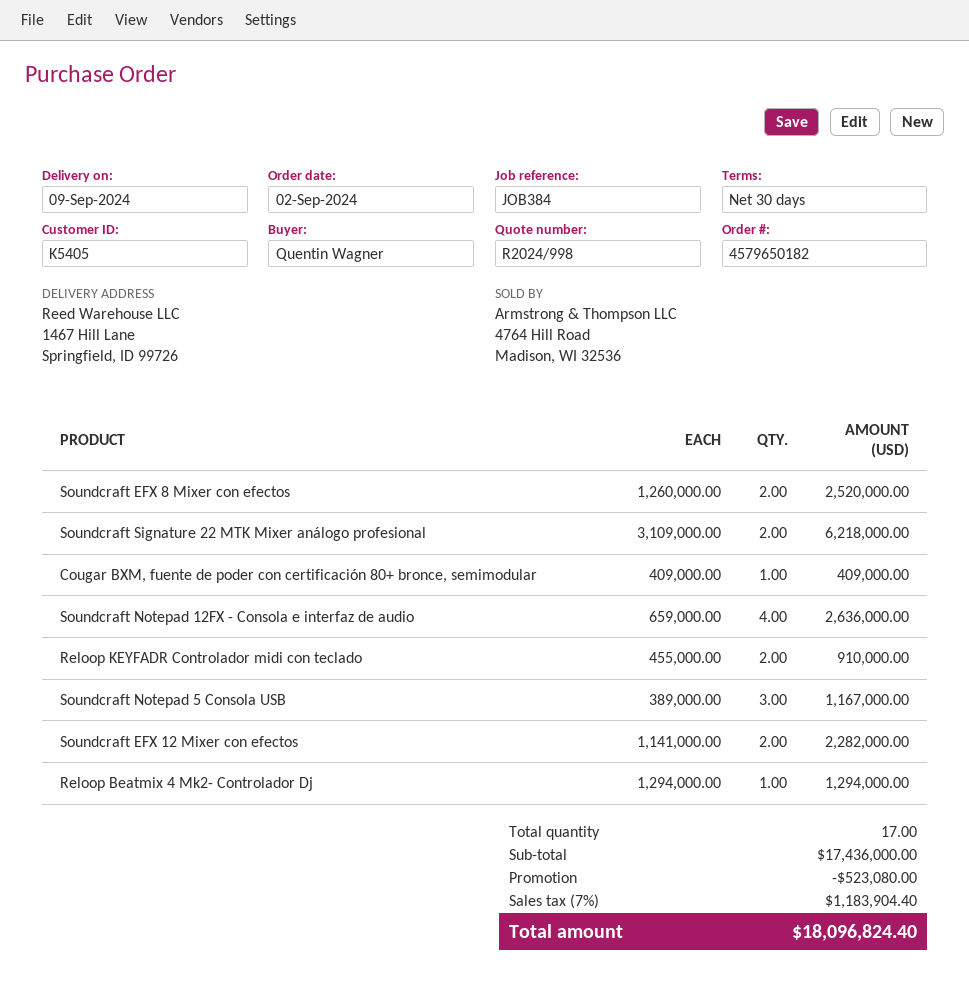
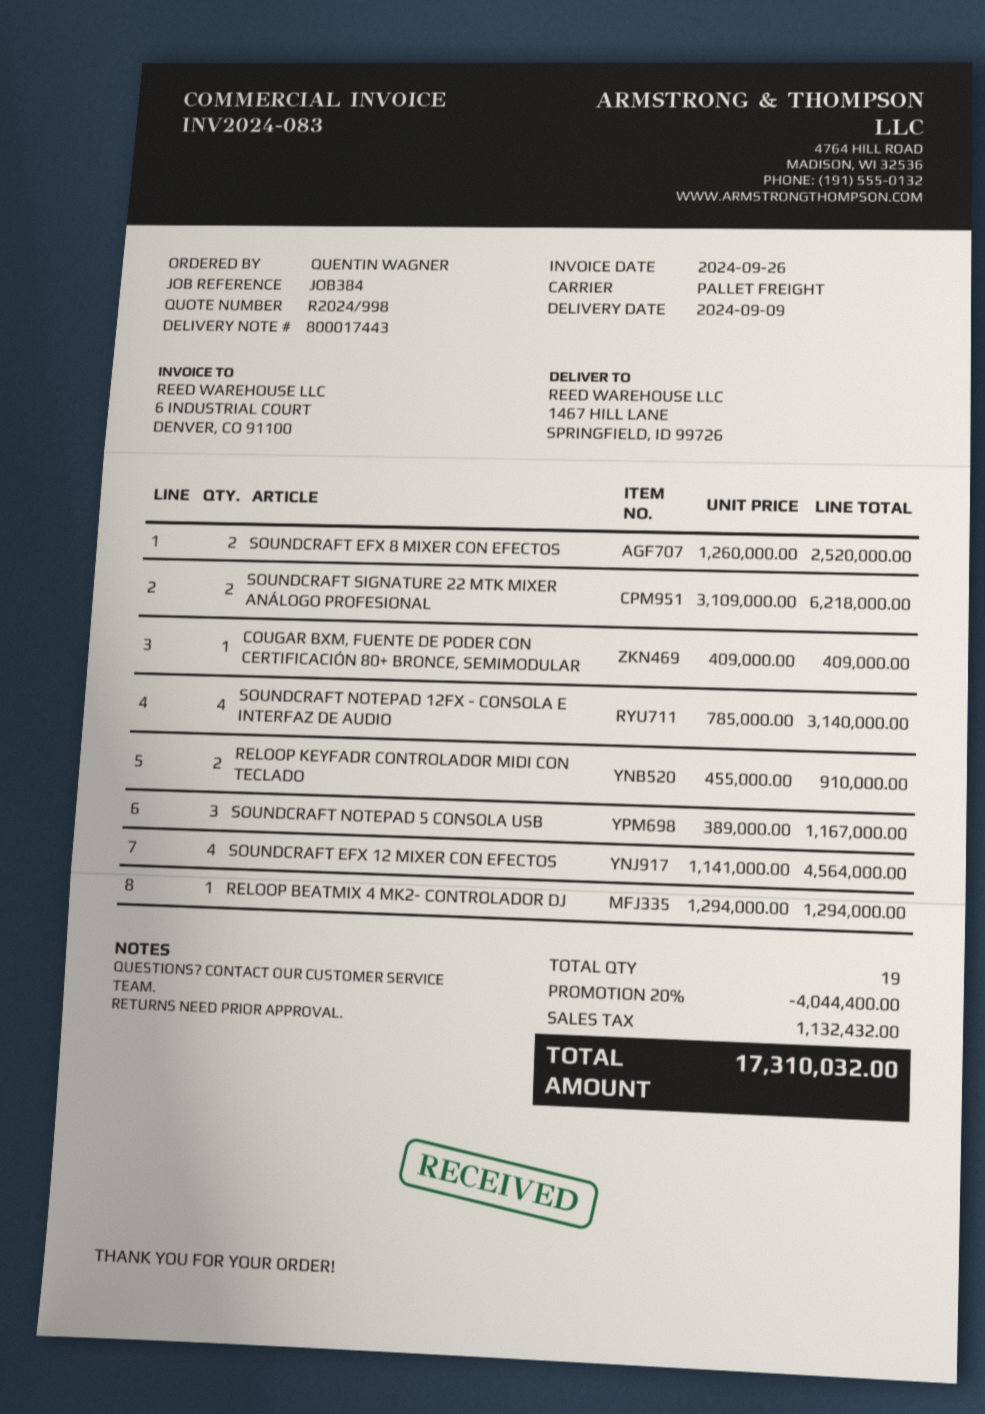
Soundcraft Notepad 12FX - Consola e interfaz de audio: 4 x 659000.00 = 2636000.00 -> 4 x 785000.00 = 3140000.00
Soundcraft EFX 12 Mixer con efectos: 2 x 1141000.00 = 2282000.00 -> 4 x 1141000.00 = 4564000.00
total quantity: 17 -> 19
discount: 523080.00 -> 4044400.00
tax: 1183904.40 -> 1132432.00
total: 18096824.40 -> 17310032.00

